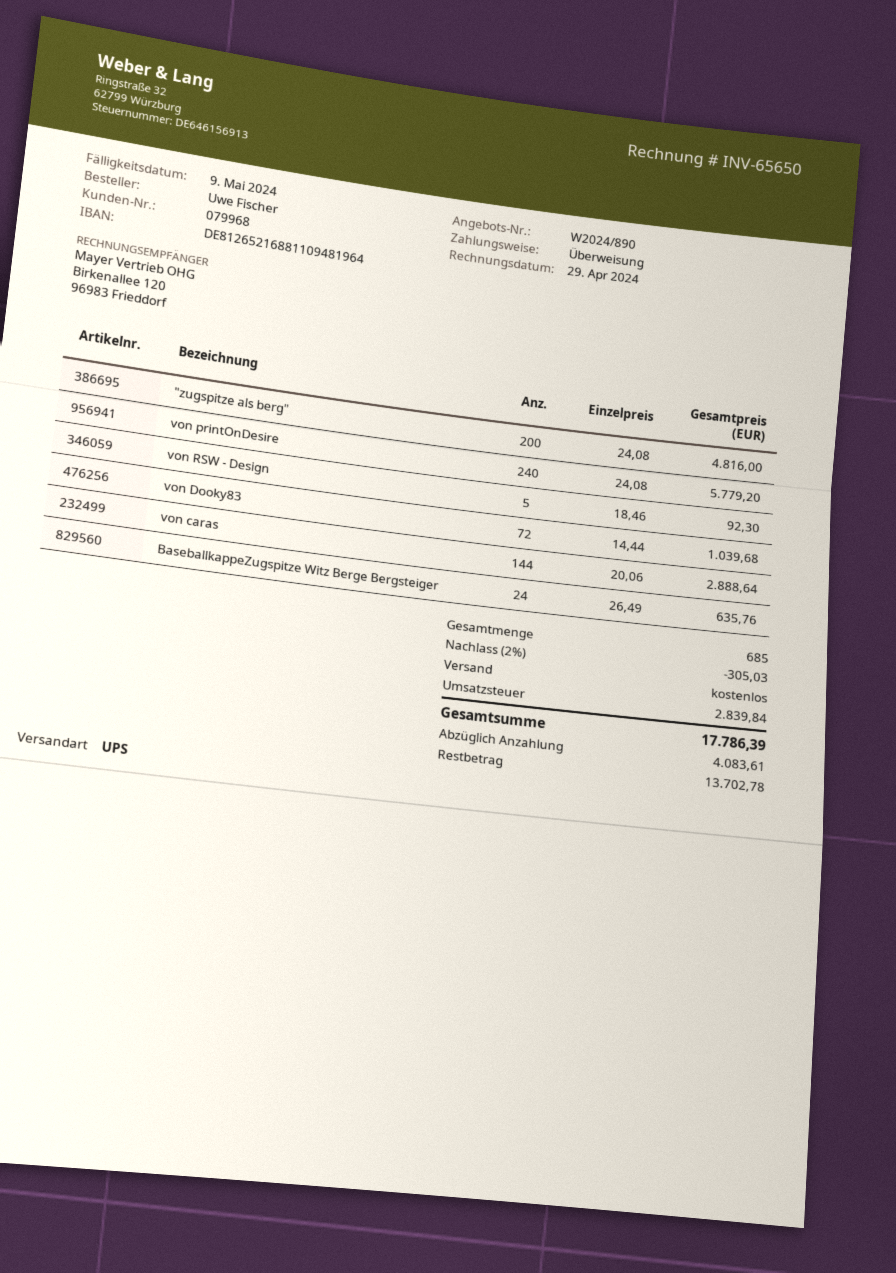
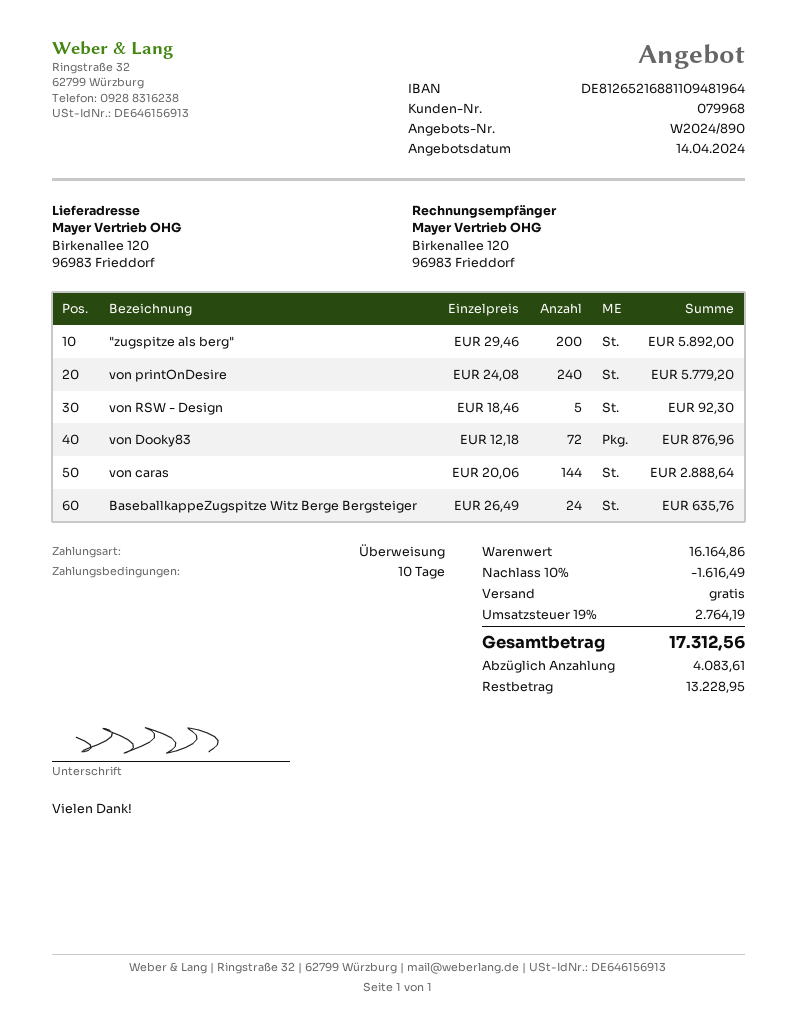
"zugspitze als berg": 200 x 24.08 = 4816.00 -> 200 x 29.46 = 5892.00
von Dooky83: 72 x 14.44 = 1039.68 -> 72 x 12.18 = 876.96
discount: 2% = 305.03 -> 10% = 1616.49
tax: 2839.84 -> 2764.19
total: 17786.39 -> 17312.56
balance: 13702.78 -> 13228.95

